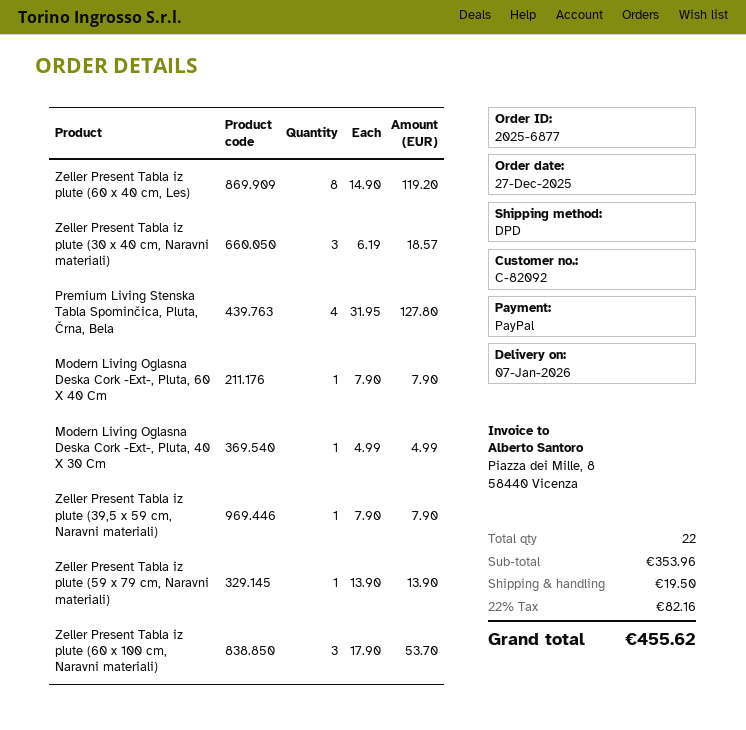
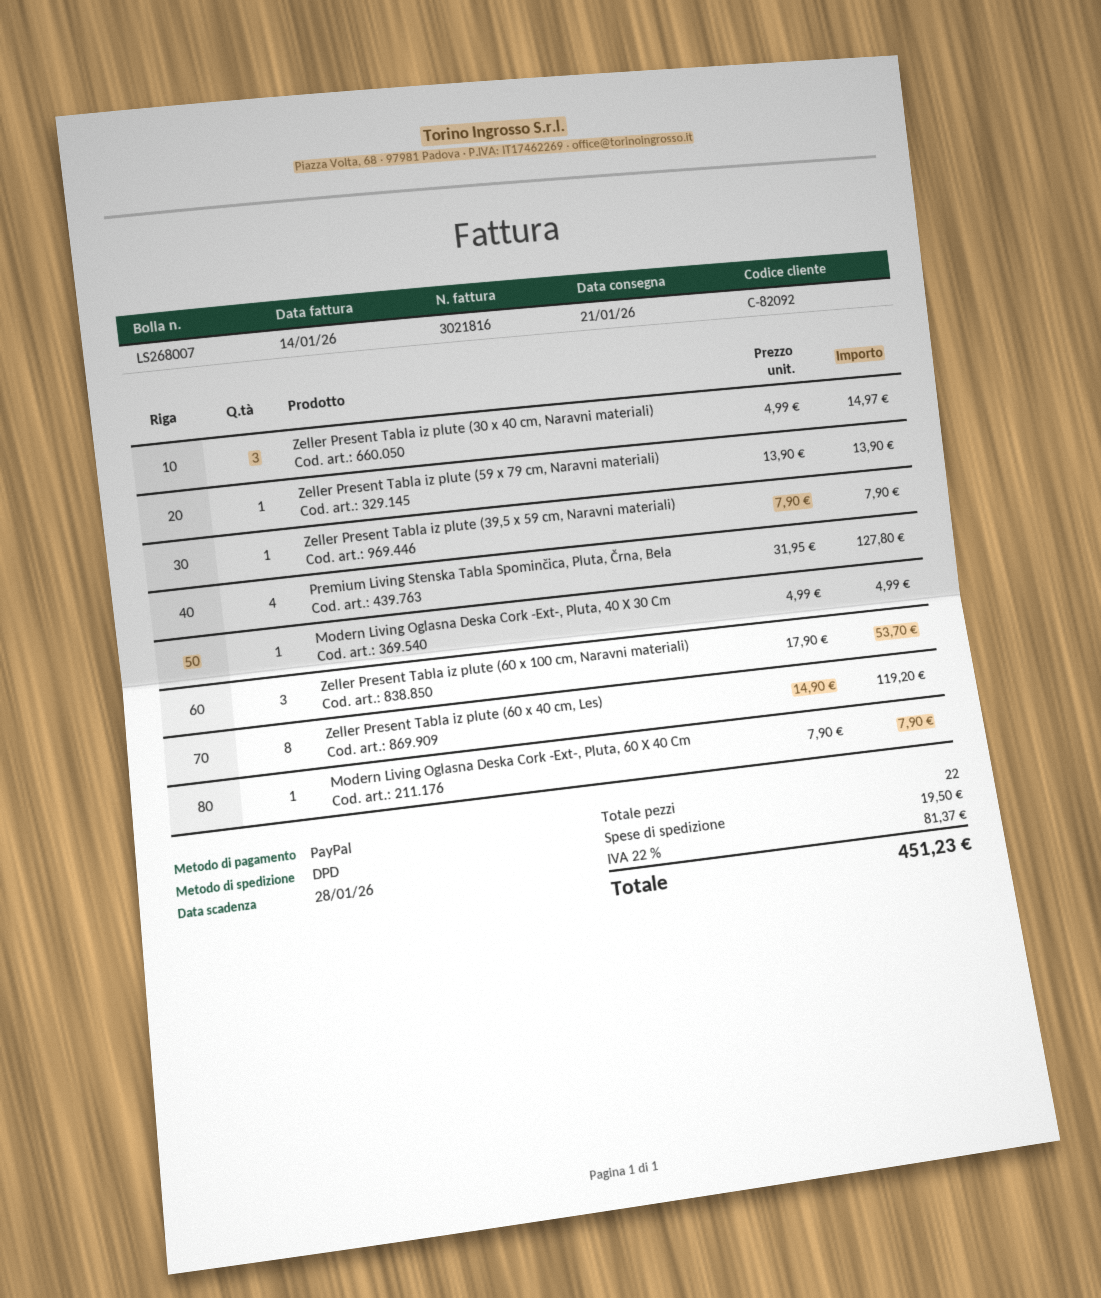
delivery date: 2026-01-07 -> 2026-01-21
Zeller Present Tabla iz plute (30 x 40 cm, Naravni materiali): 3 x 6.19 = 18.57 -> 3 x 4.99 = 14.97
tax: 22% = 82.16 -> 22% = 81.37
total: 455.62 -> 451.23

